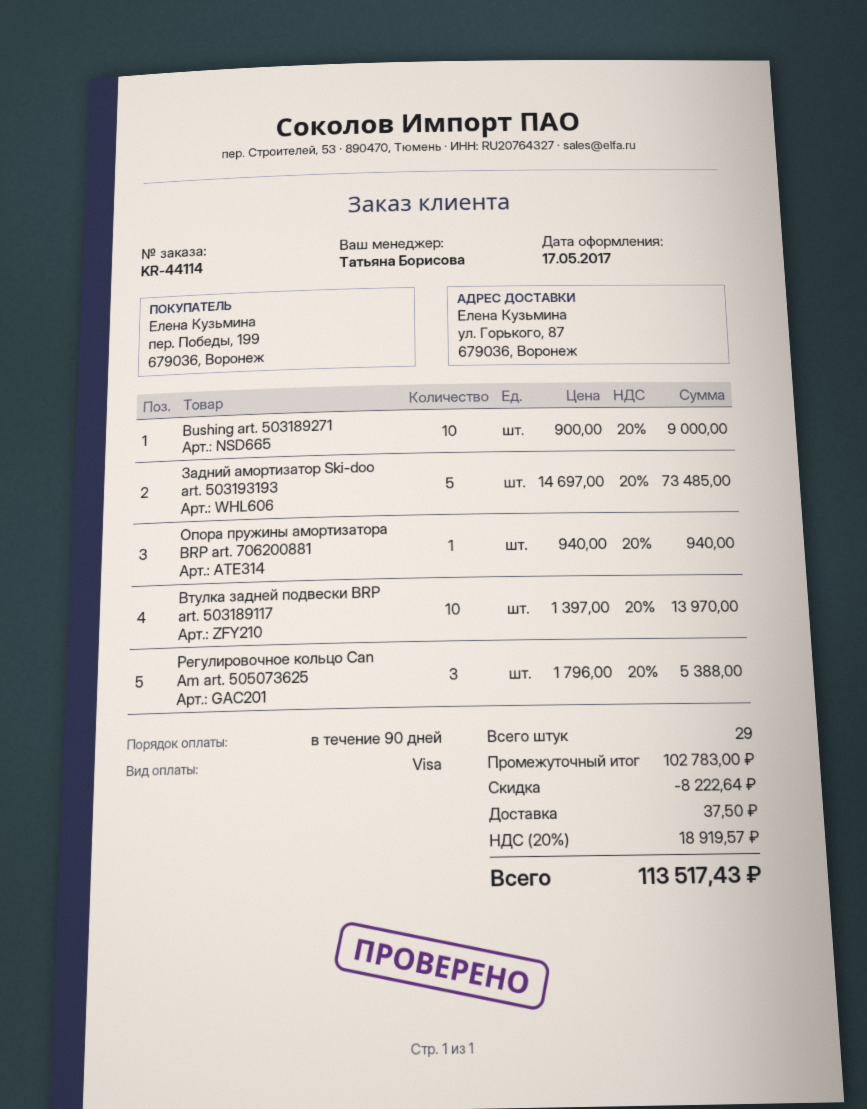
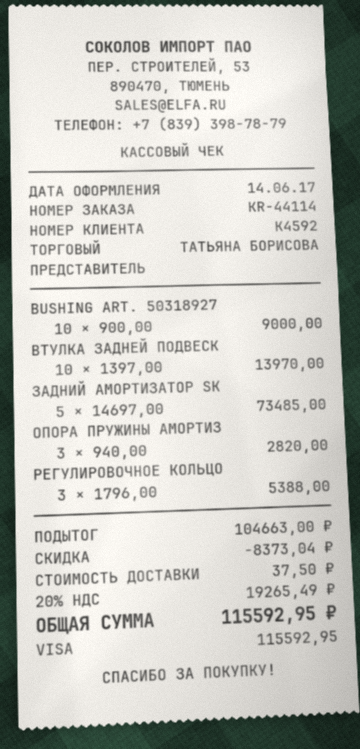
order date: 2017-05-17 -> 2017-06-14
Опора пружины амортизатора BRP art. 706200881: 1 x 940.00 = 940.00 -> 3 x 940.00 = 2820.00
subtotal: 102783.00 -> 104663.00
discount: 8222.64 -> 8373.04
tax: 20% = 18919.57 -> 20% = 19265.49
total: 113517.43 -> 115592.95

